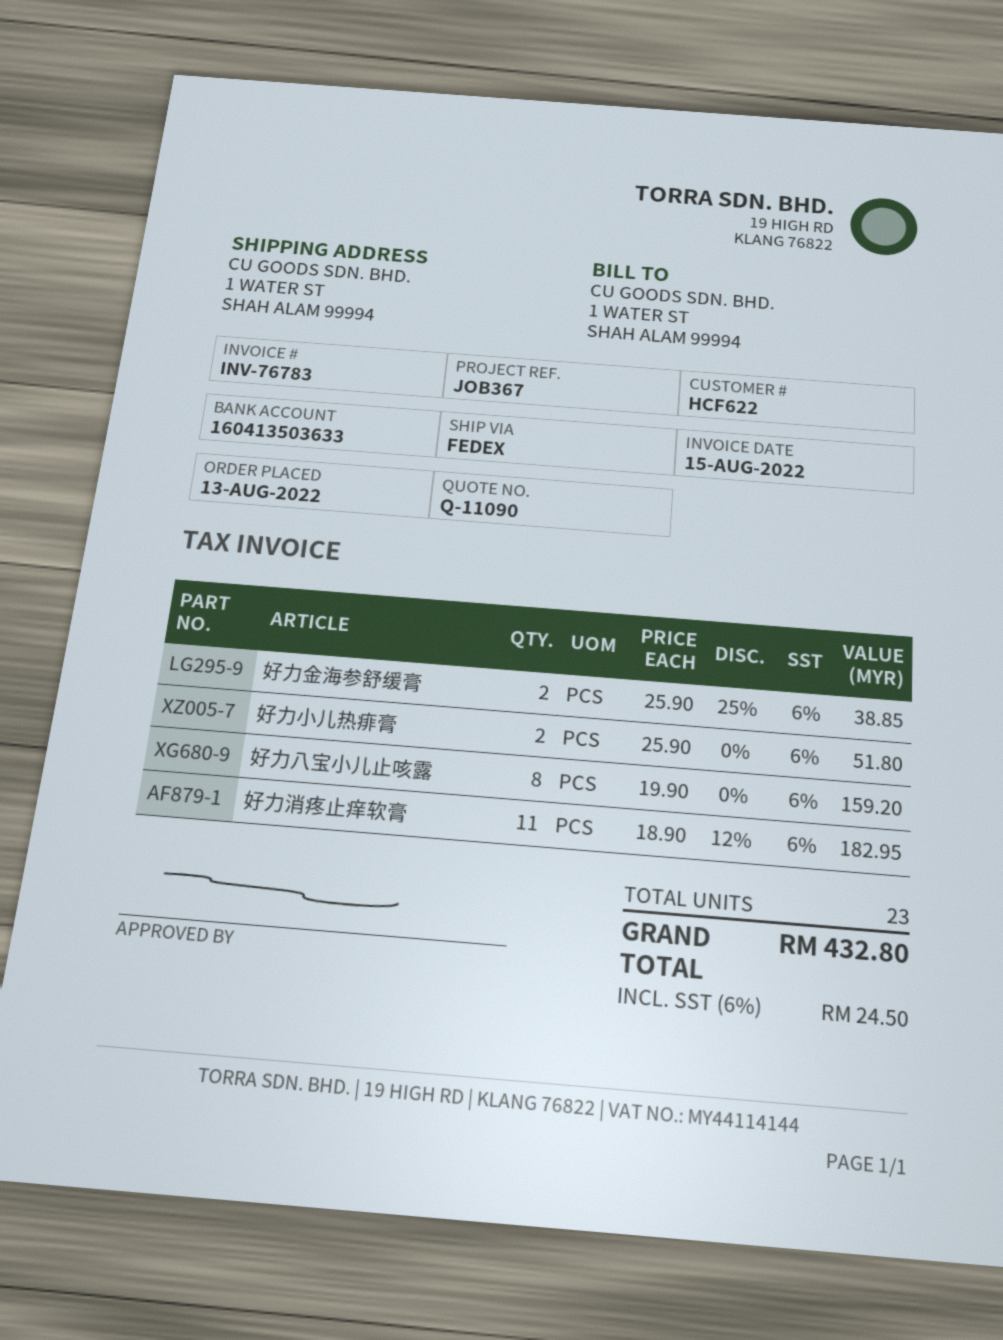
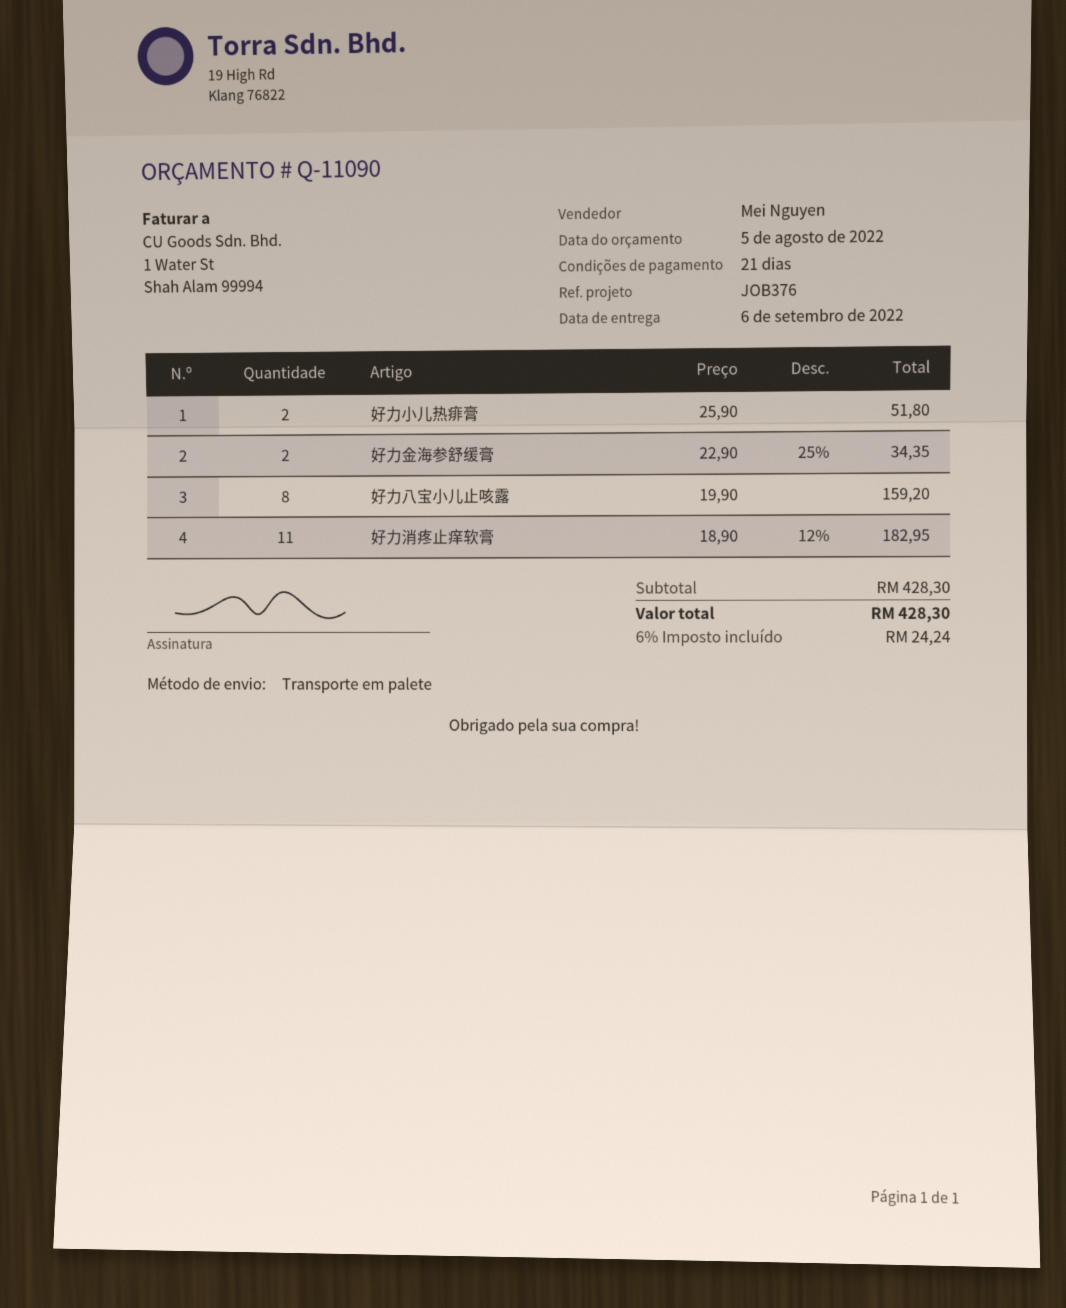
reference: JOB367 -> JOB376
shipping method: FedEx -> pallet freight
好力金海参舒缓膏: 2 x 25.90 - 25% = 38.85 -> 2 x 22.90 - 25% = 34.35
tax: 6% = 24.50 -> 6% = 24.24
total: 432.80 -> 428.30

